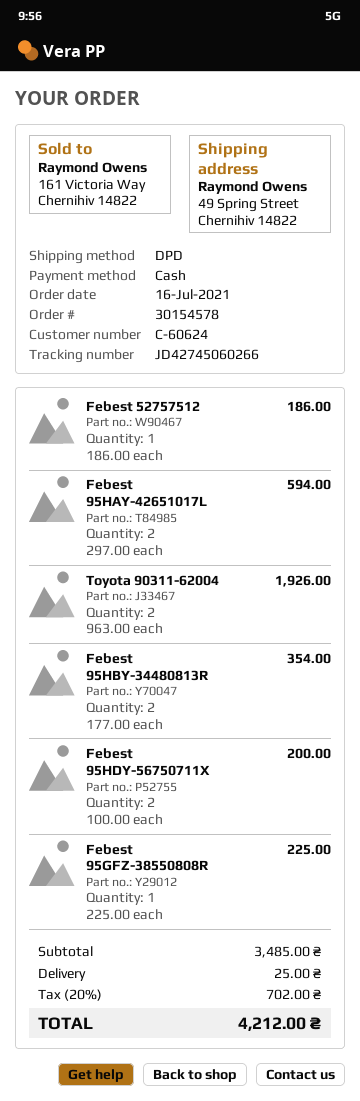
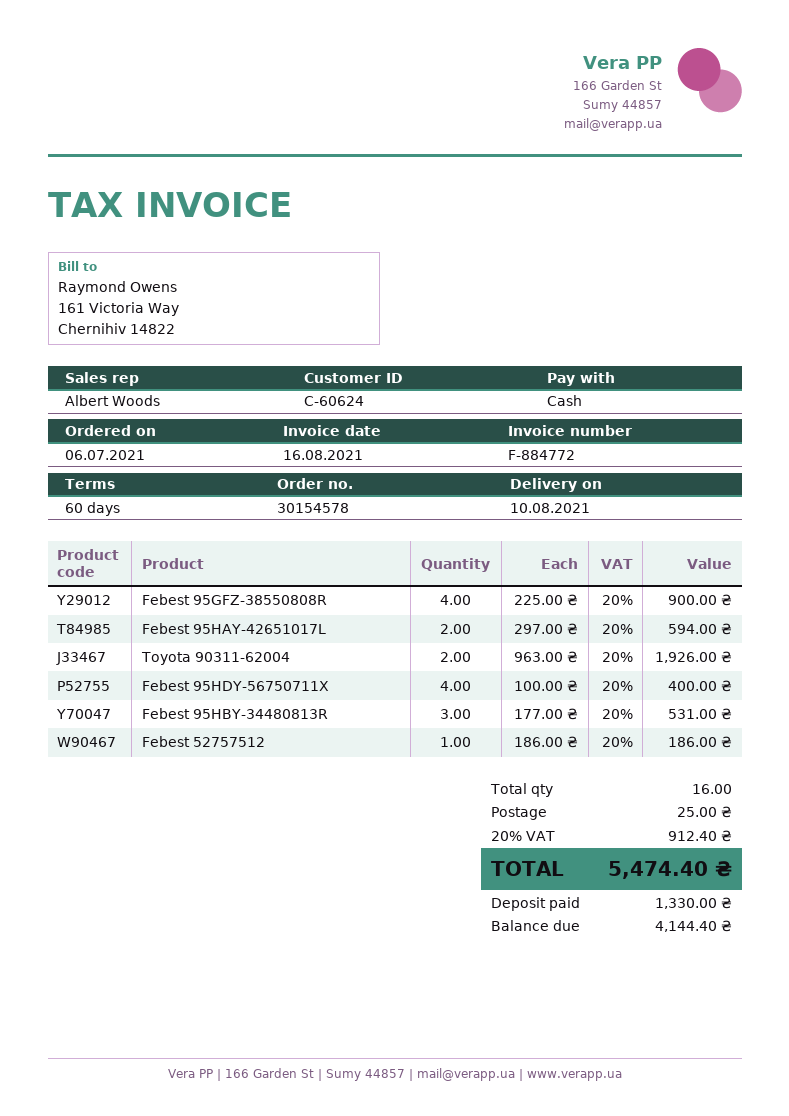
order date: 2021-07-16 -> 2021-07-06
Febest 95HBY-34480813R: 2 x 177.00 = 354.00 -> 3 x 177.00 = 531.00
Febest 95HDY-56750711X: 2 x 100.00 = 200.00 -> 4 x 100.00 = 400.00
Febest 95GFZ-38550808R: 1 x 225.00 = 225.00 -> 4 x 225.00 = 900.00
tax: 20% = 702.00 -> 20% = 912.40
total: 4212.00 -> 5474.40

